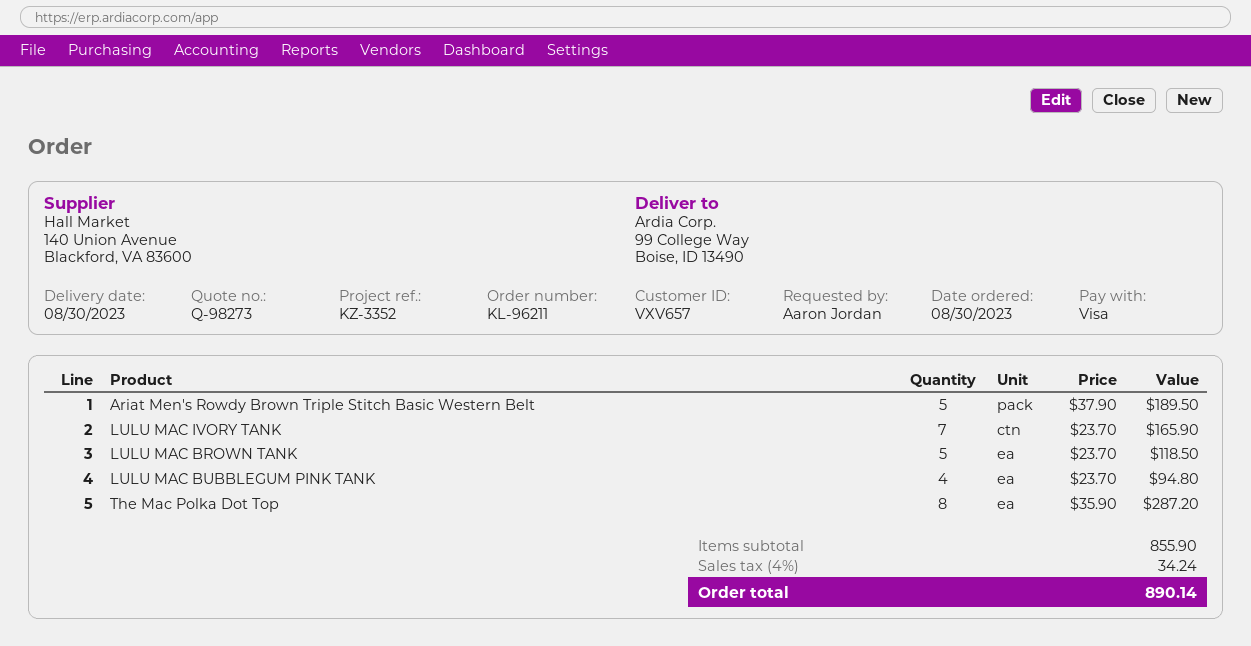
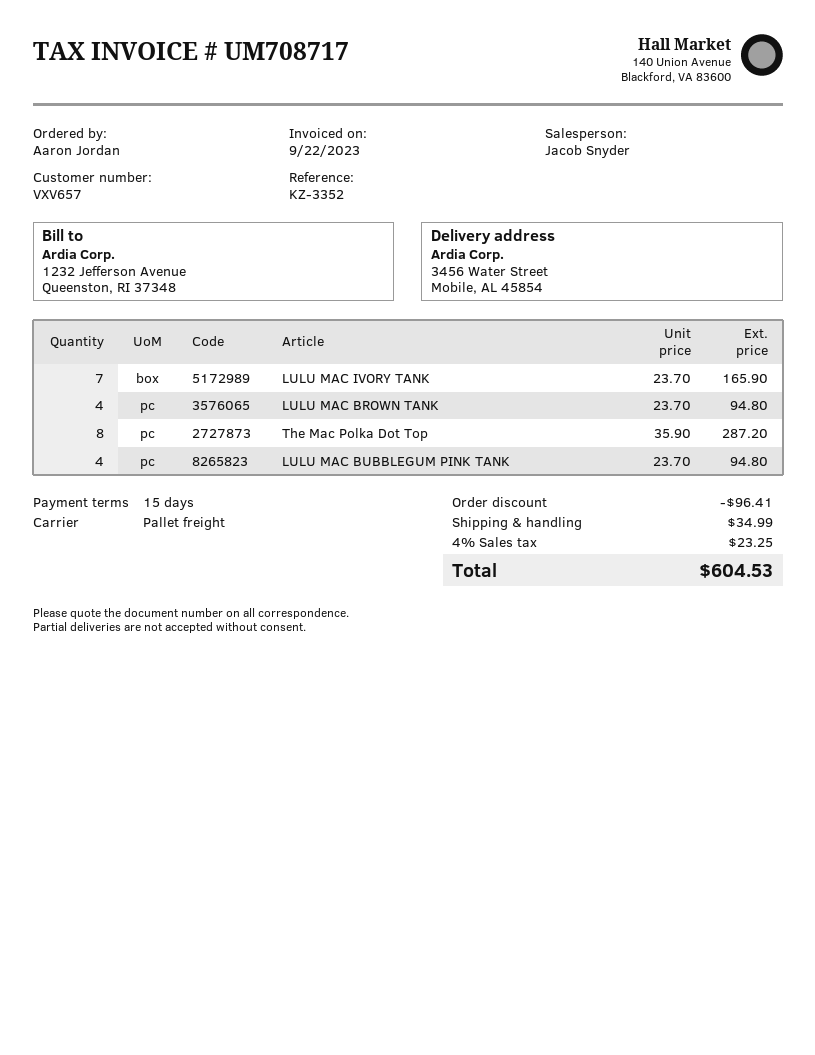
ship to: 99 College Way, Boise, ID 13490 -> 3456 Water Street, Mobile, AL 45854
Ariat Men's Rowdy Brown Triple Stitch Basic Western Belt: 5 x 37.90 = 189.50 -> none
LULU MAC BROWN TANK: 5 x 23.70 = 118.50 -> 4 x 23.70 = 94.80
discount: none -> 96.41
shipping: none -> 34.99
tax: 4% = 34.24 -> 4% = 23.25
total: 890.14 -> 604.53

